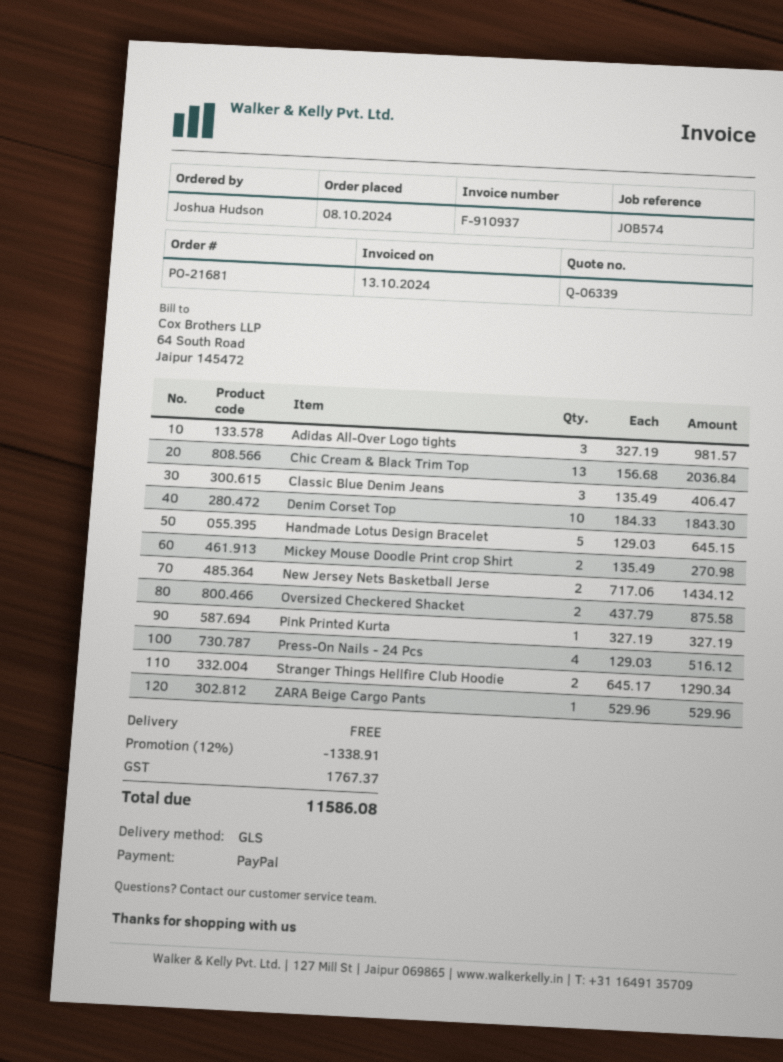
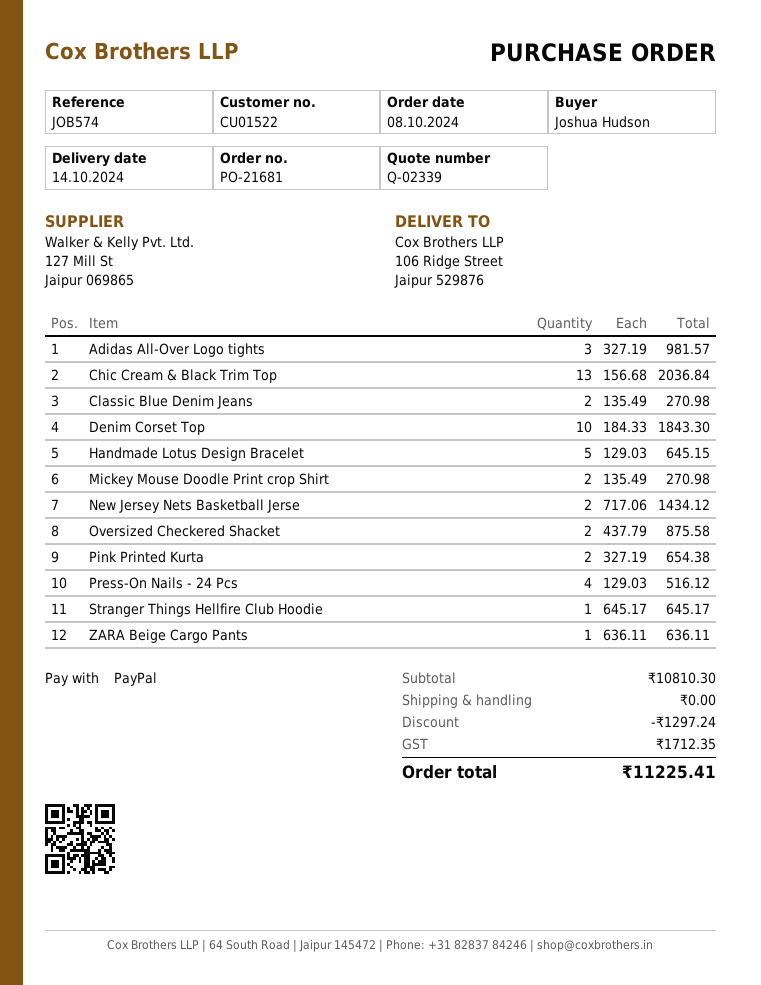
quote number: Q-06339 -> Q-02339
Classic Blue Denim Jeans: 3 x 135.49 = 406.47 -> 2 x 135.49 = 270.98
Pink Printed Kurta: 1 x 327.19 = 327.19 -> 2 x 327.19 = 654.38
Stranger Things Hellfire Club Hoodie: 2 x 645.17 = 1290.34 -> 1 x 645.17 = 645.17
ZARA Beige Cargo Pants: 1 x 529.96 = 529.96 -> 1 x 636.11 = 636.11
discount: 1338.91 -> 1297.24
tax: 1767.37 -> 1712.35
total: 11586.08 -> 11225.41

